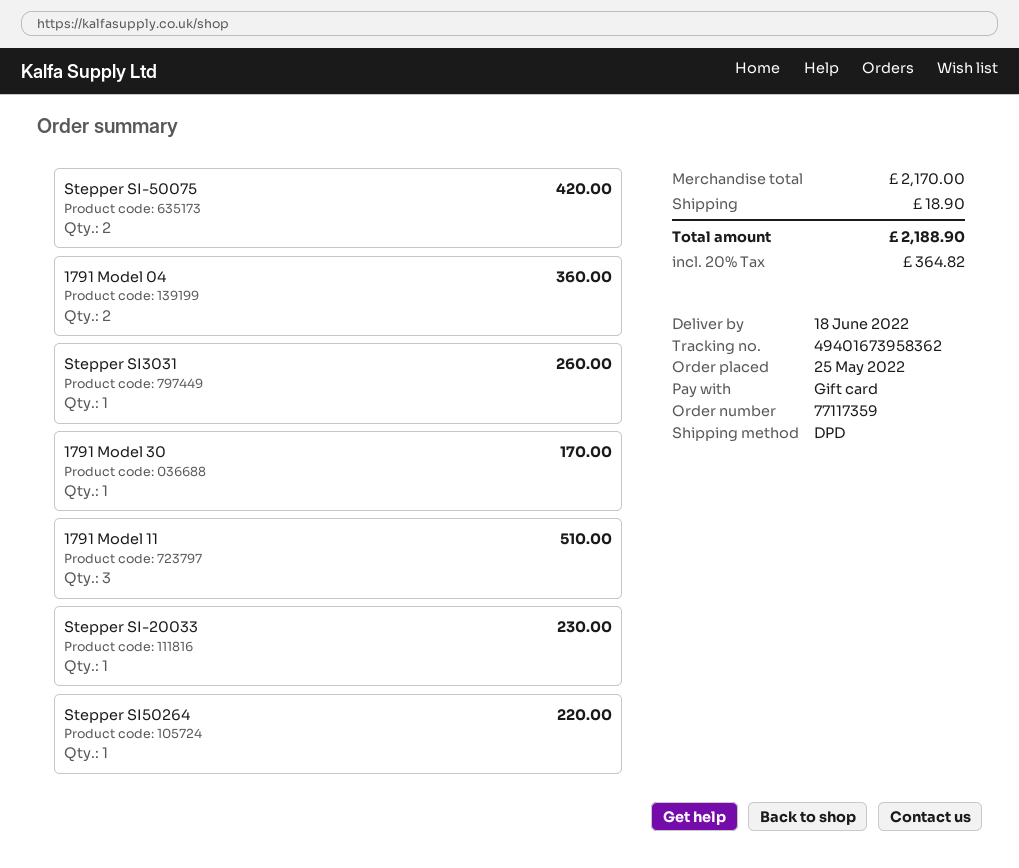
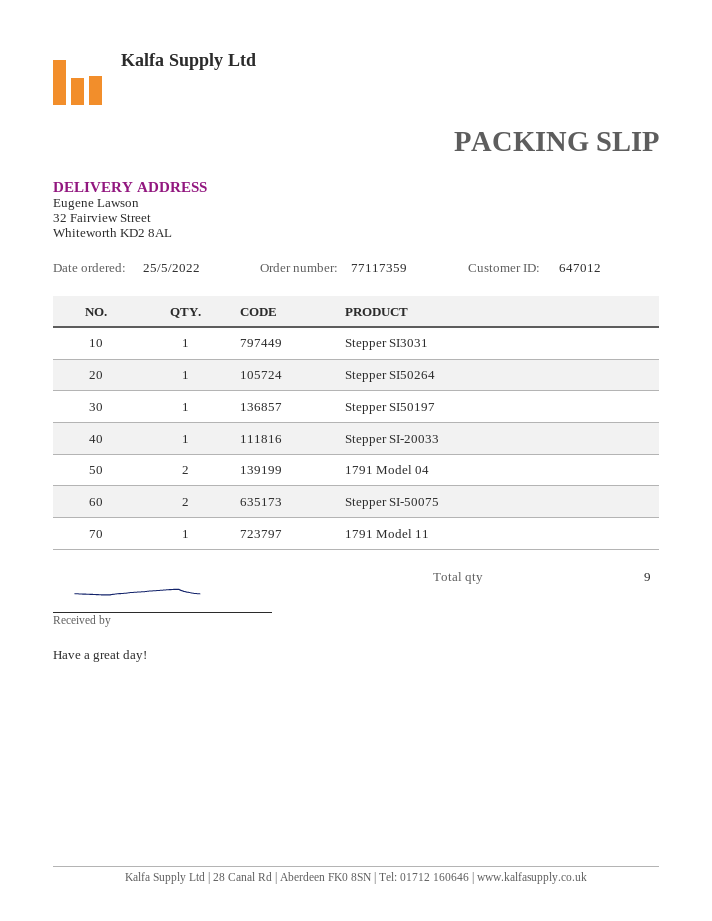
1791 Model 30: 1 -> none
1791 Model 11: 3 -> 1
Stepper SI50197: none -> 1

